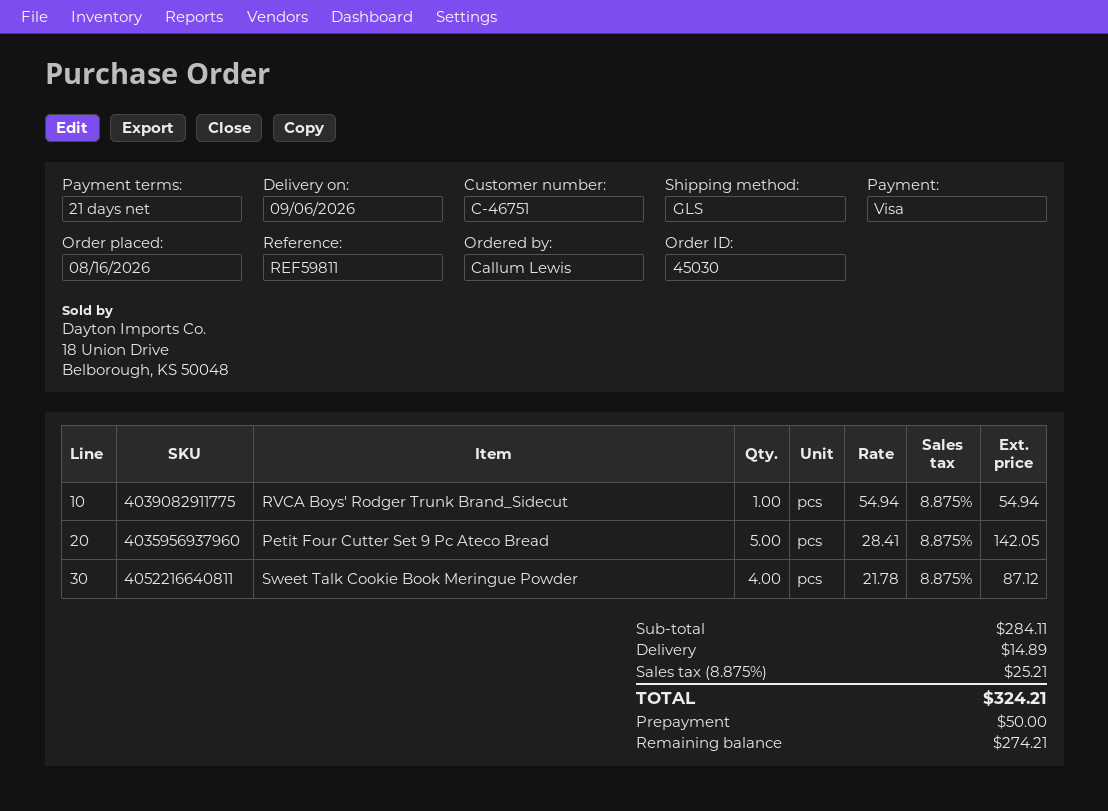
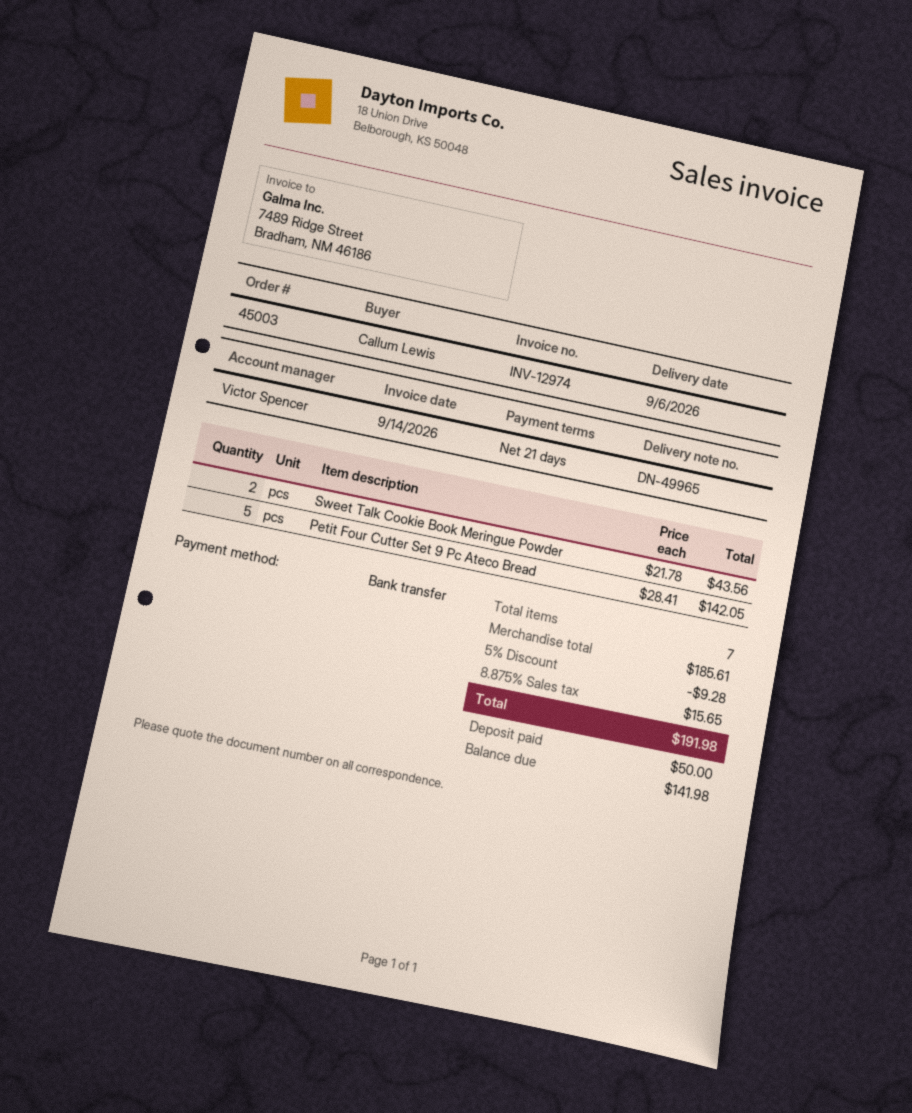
order number: 45030 -> 45003
payment method: Visa -> bank transfer
RVCA Boys' Rodger Trunk Brand_Sidecut: 1 x 54.94 = 54.94 -> none
Sweet Talk Cookie Book Meringue Powder: 4 x 21.78 = 87.12 -> 2 x 21.78 = 43.56
subtotal: 284.11 -> 185.61
discount: none -> 5% = 9.28
shipping: 14.89 -> none
tax: 8.875% = 25.21 -> 8.875% = 15.65
total: 324.21 -> 191.98
balance: 274.21 -> 141.98

